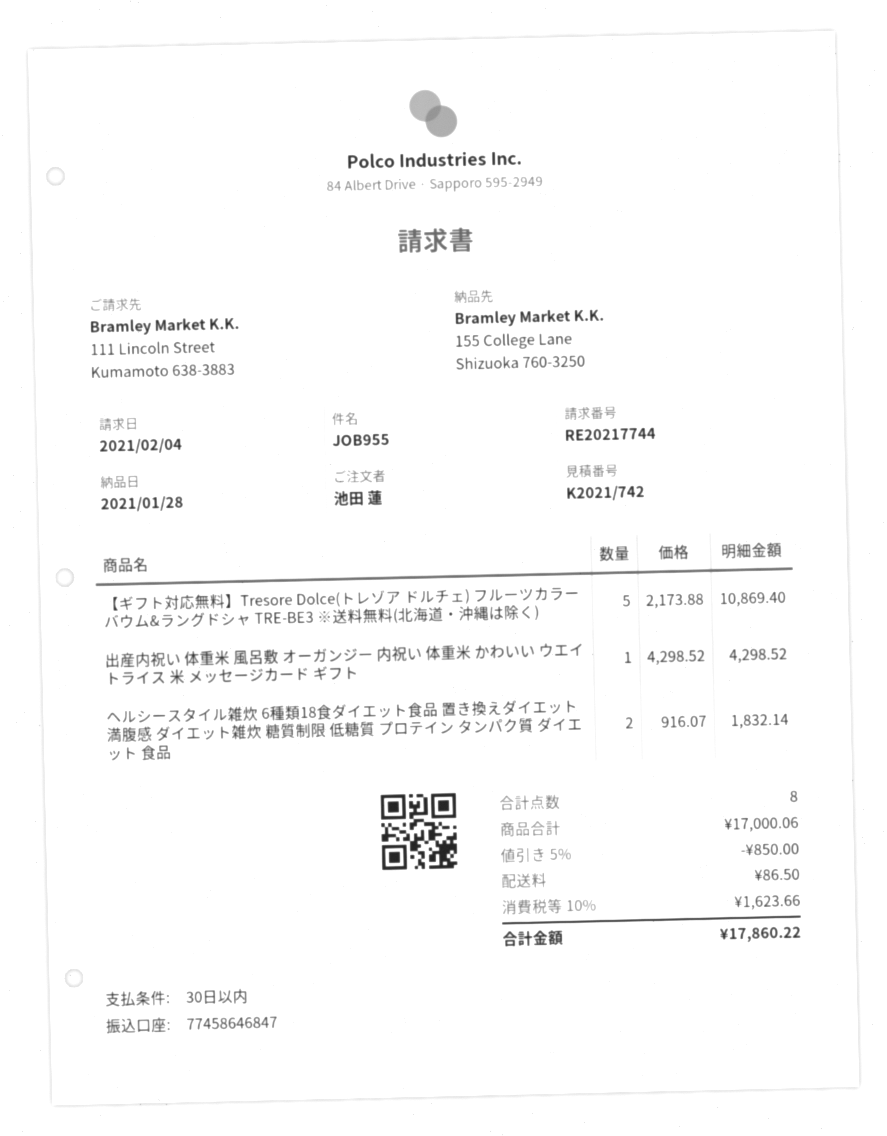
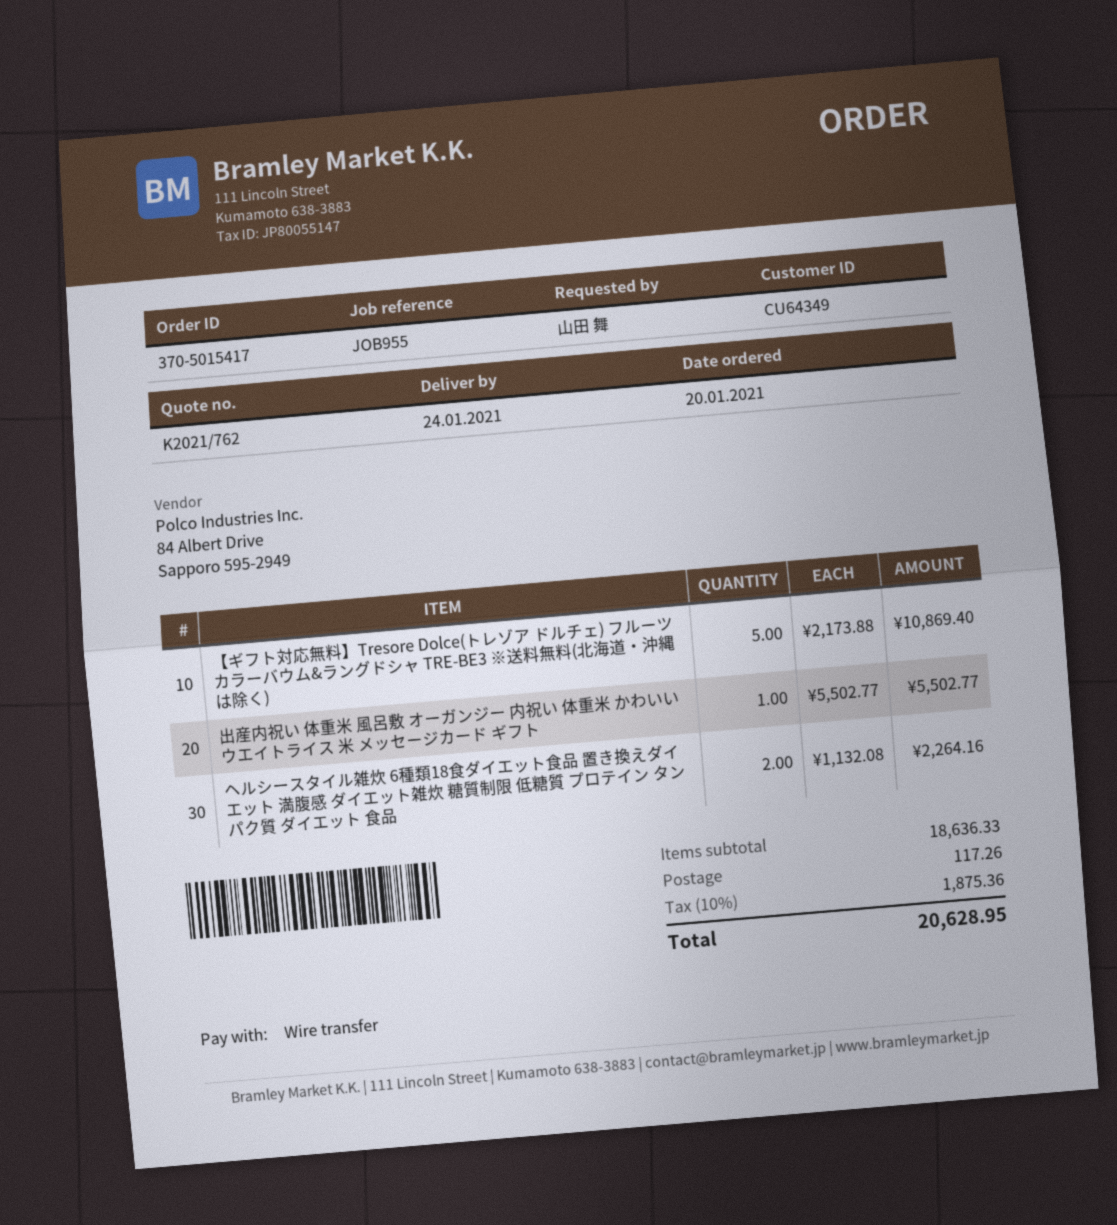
quote number: K2021/742 -> K2021/762
delivery date: 2021-01-28 -> 2021-01-24
ordered by: 池田 蓮 -> 山田 舞
出産内祝い 体重米 風呂敷 オーガンジー 内祝い 体重米 かわいい ウエイトライス 米 メッセージカード ギフト: 1 x 4298.52 = 4298.52 -> 1 x 5502.77 = 5502.77
ヘルシースタイル雑炊 6種類18食ダイエット食品 置き換えダイエット 満腹感 ダイエット雑炊 糖質制限 低糖質 プロテイン タンパク質 ダイエット 食品: 2 x 916.07 = 1832.14 -> 2 x 1132.08 = 2264.16
subtotal: 17000.06 -> 18636.33
discount: 5% = 850.00 -> none
shipping: 86.50 -> 117.26
tax: 10% = 1623.66 -> 10% = 1875.36
total: 17860.22 -> 20628.95

